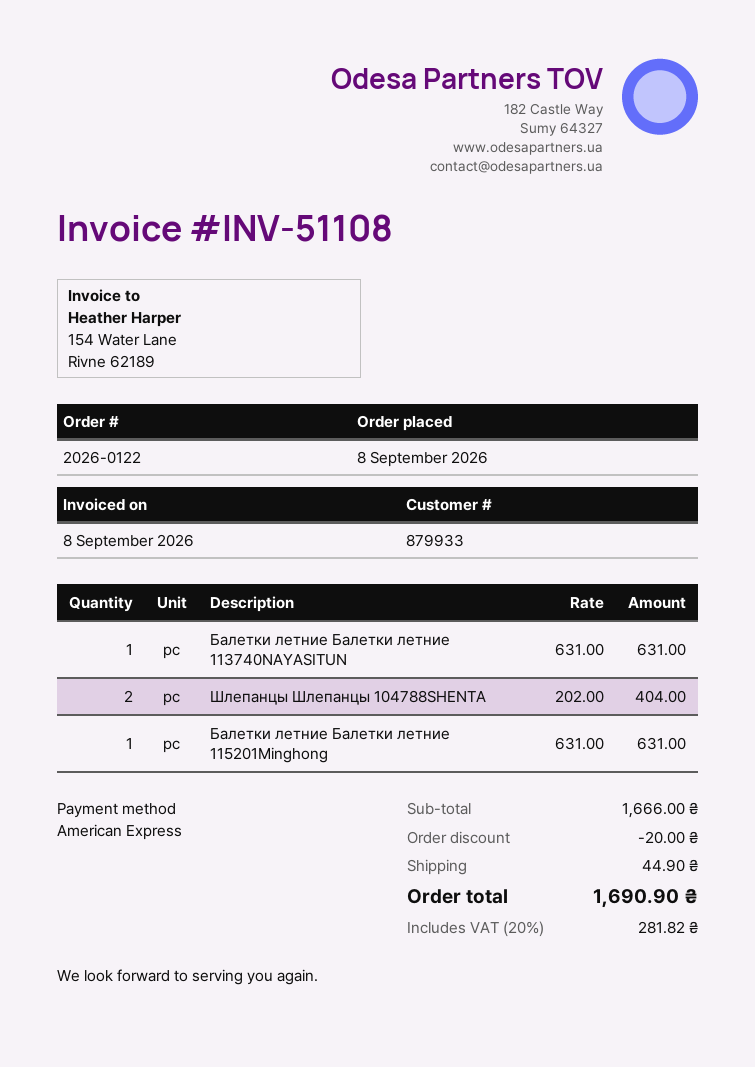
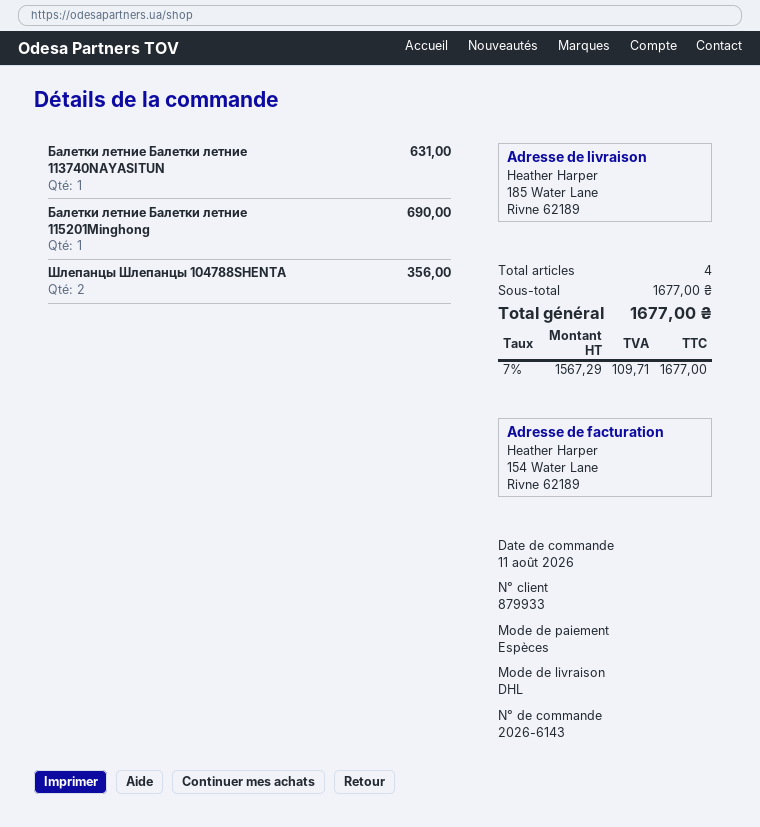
order number: 2026-0122 -> 2026-6143
order date: 2026-09-08 -> 2026-08-11
payment method: American Express -> cash
Шлепанцы Шлепанцы 104788SHENTA: 2 for 404.00 -> 2 for 356.00
Балетки летние Балетки летние 115201Minghong: 1 for 631.00 -> 1 for 690.00
subtotal: 1666.00 -> 1677.00
discount: 20.00 -> none
shipping: 44.90 -> none
tax: 20% = 281.82 -> 7% = 109.71
total: 1690.90 -> 1677.00

